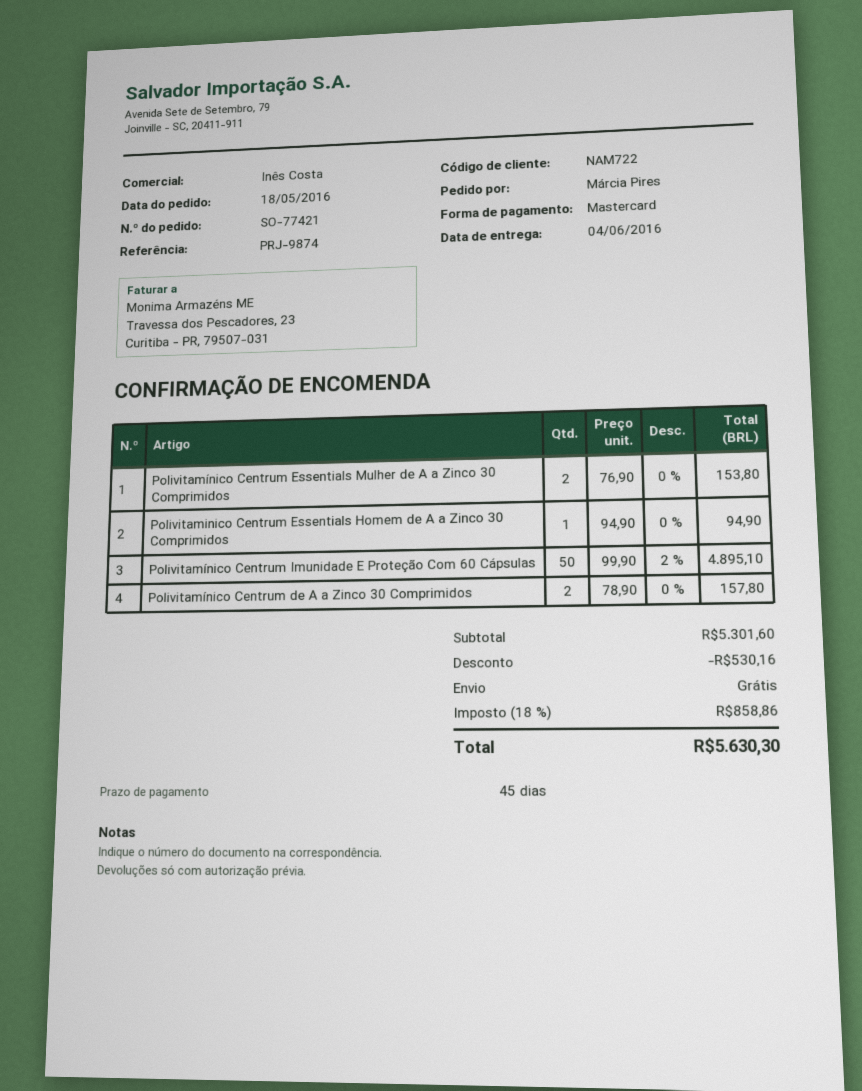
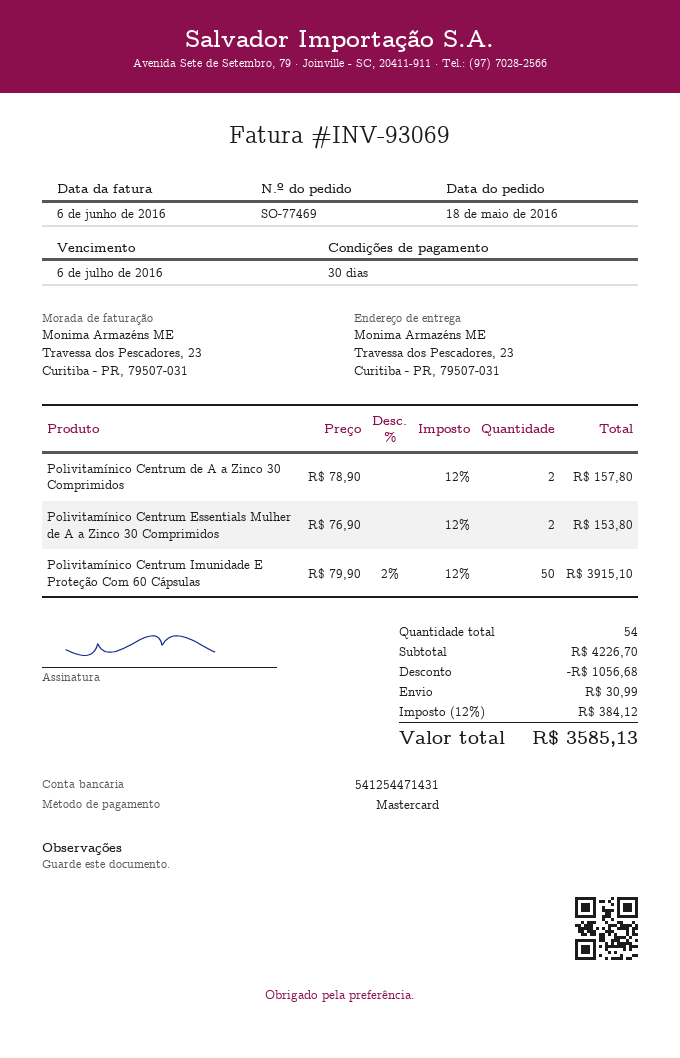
order number: SO-77421 -> SO-77469
payment terms: 45 days -> 30 days
Polivitaminico Centrum Essentials Homem de A a Zinco 30 Comprimidos: 1 x 94.90 = 94.90 -> none
Polivitamínico Centrum Imunidade E Proteção Com 60 Cápsulas: 50 x 99.90 - 2% = 4895.10 -> 50 x 79.90 - 2% = 3915.10
subtotal: 5301.60 -> 4226.70
discount: 530.16 -> 1056.68
shipping: 0.00 -> 30.99
tax: 18% = 858.86 -> 12% = 384.12
total: 5630.30 -> 3585.13

